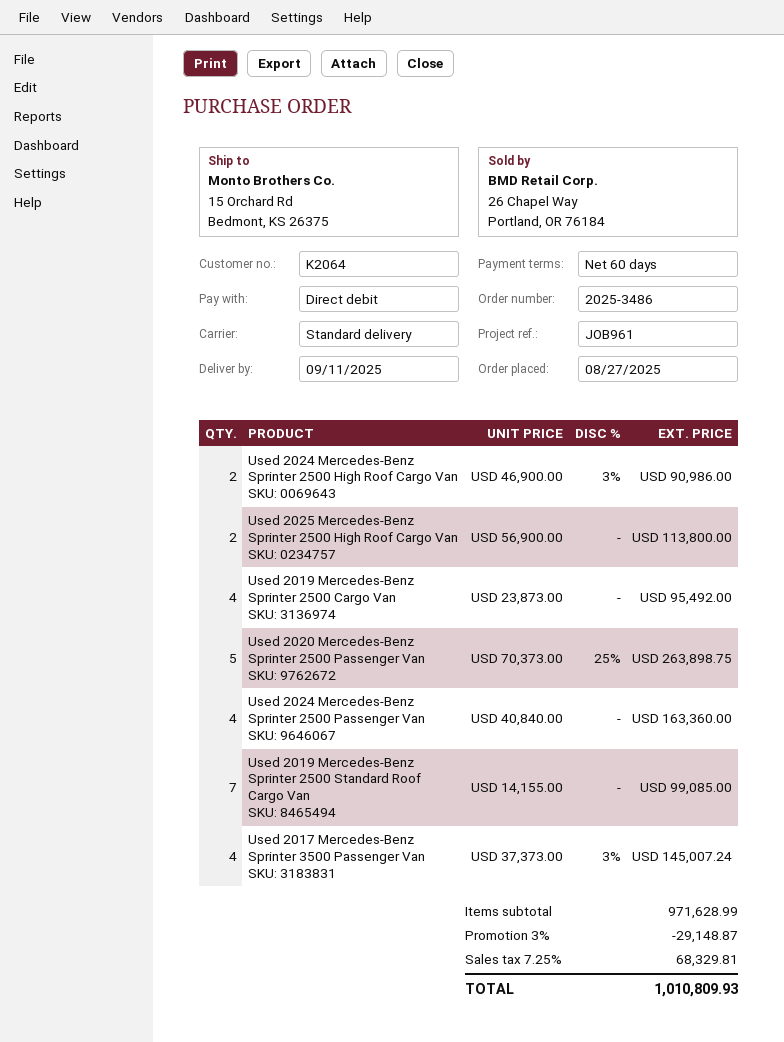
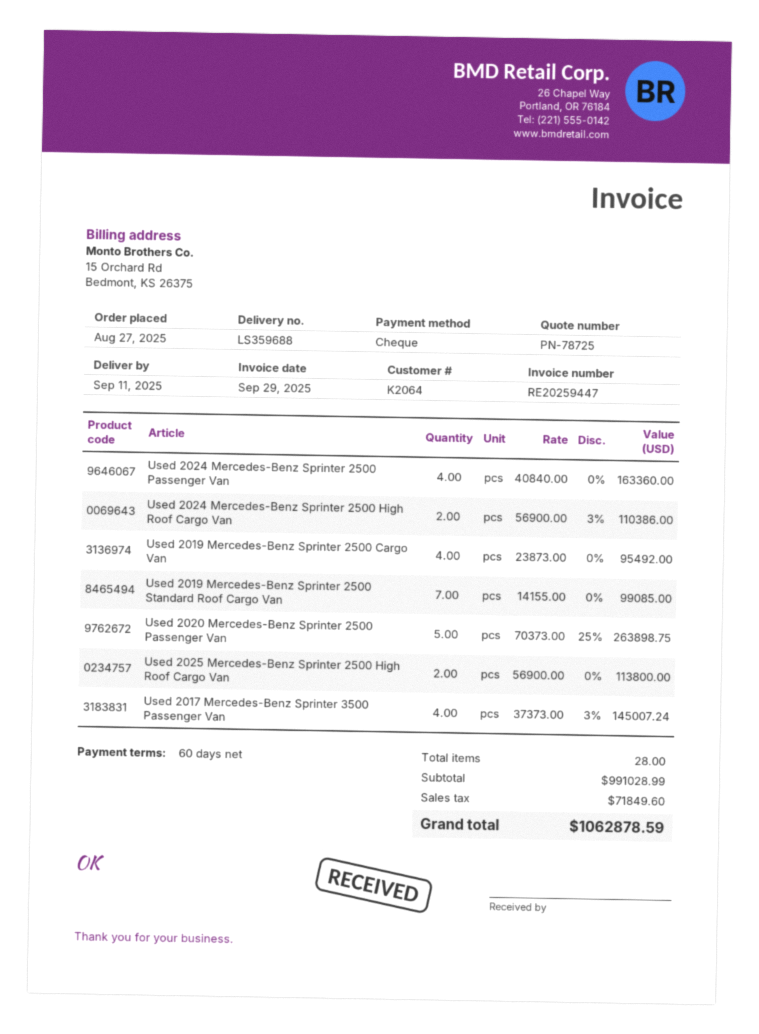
payment method: direct debit -> cheque
Used 2024 Mercedes-Benz Sprinter 2500 High Roof Cargo Van: 2 x 46900.00 - 3% = 90986.00 -> 2 x 56900.00 - 3% = 110386.00
subtotal: 971628.99 -> 991028.99
discount: 3% = 29148.87 -> none
tax: 68329.81 -> 71849.60
total: 1010809.93 -> 1062878.59

